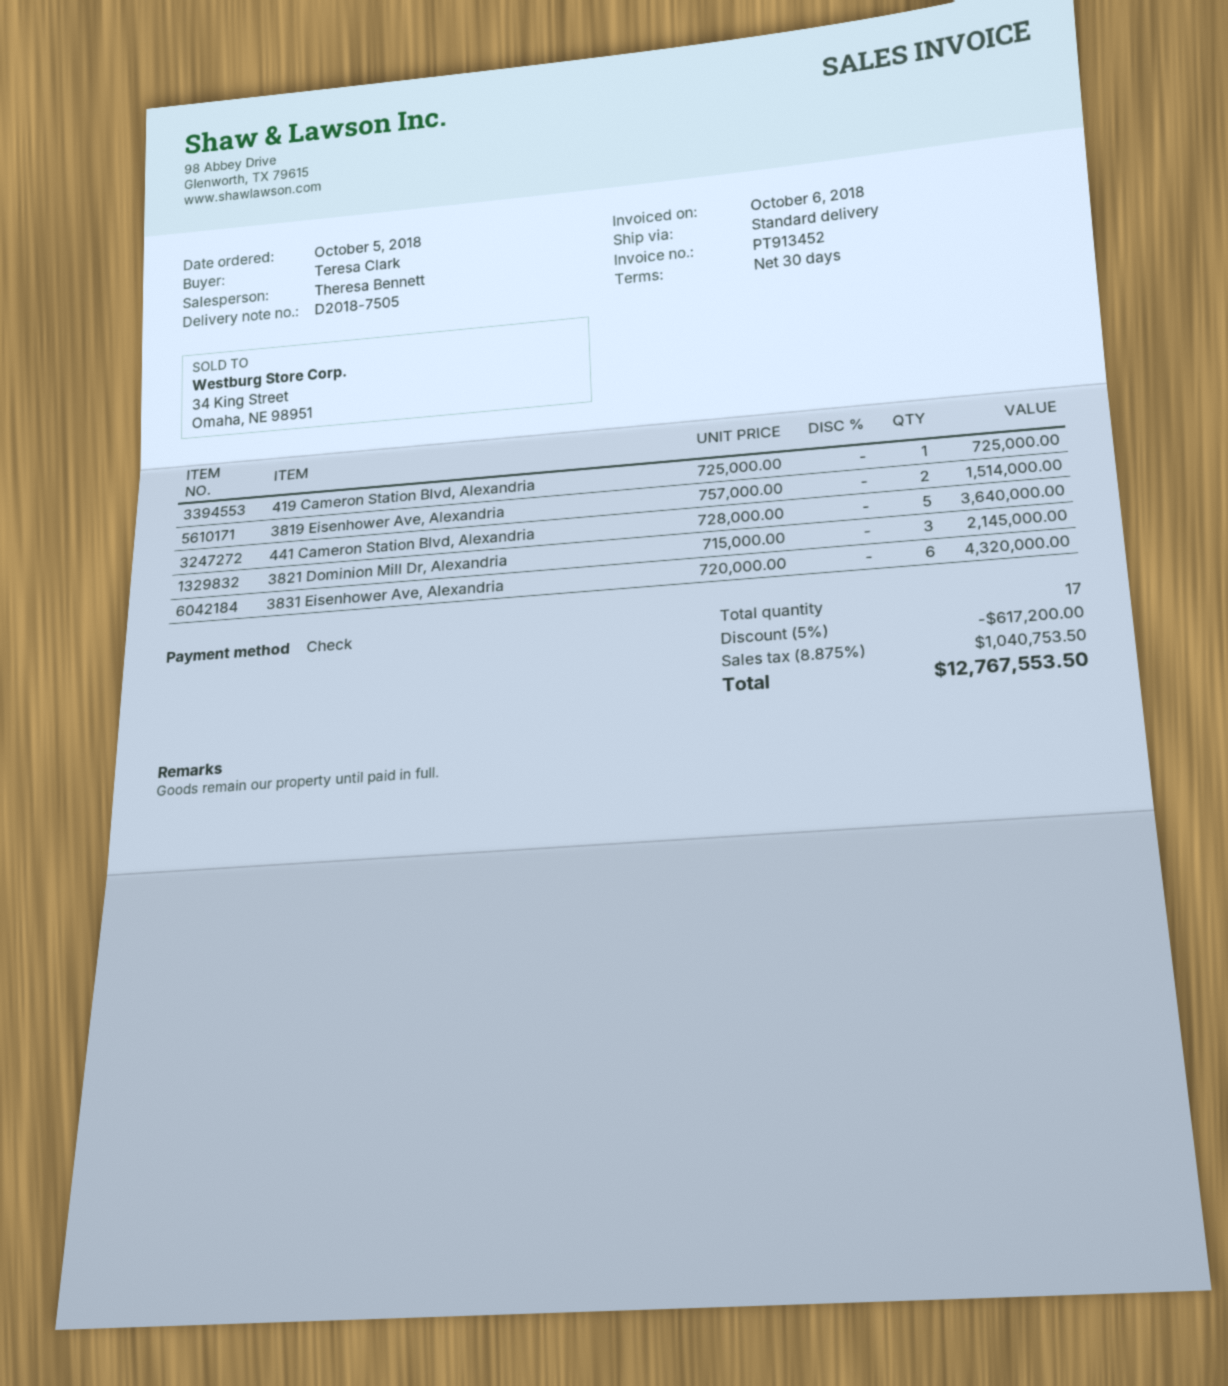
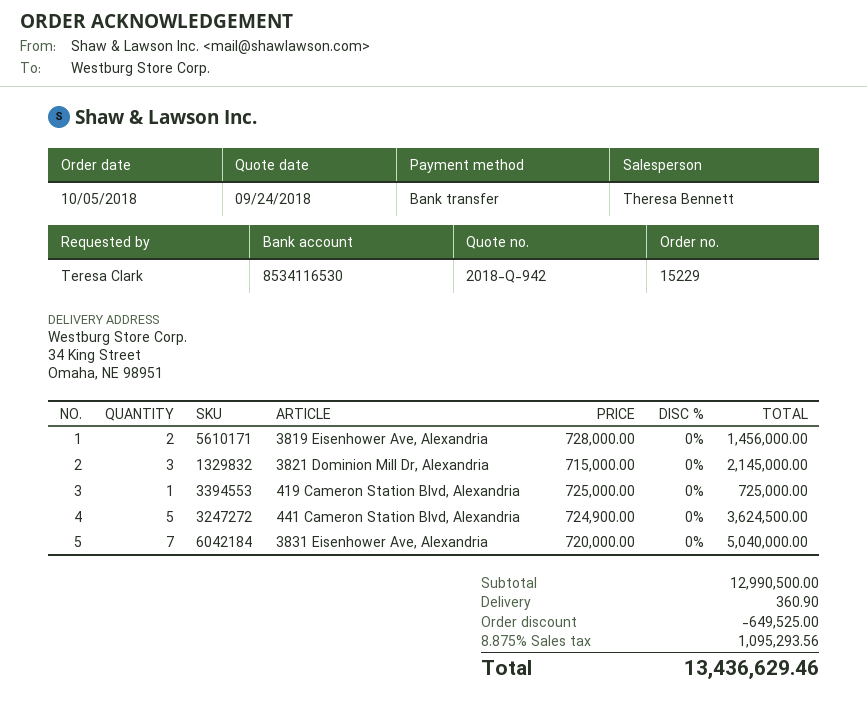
payment method: cheque -> bank transfer
3819 Eisenhower Ave, Alexandria: 2 x 757000.00 = 1514000.00 -> 2 x 728000.00 = 1456000.00
441 Cameron Station Blvd, Alexandria: 5 x 728000.00 = 3640000.00 -> 5 x 724900.00 = 3624500.00
3831 Eisenhower Ave, Alexandria: 6 x 720000.00 = 4320000.00 -> 7 x 720000.00 = 5040000.00
discount: 617200.00 -> 649525.00
shipping: none -> 360.90
tax: 8.875% = 1040753.50 -> 8.875% = 1095293.56
total: 12767553.50 -> 13436629.46

